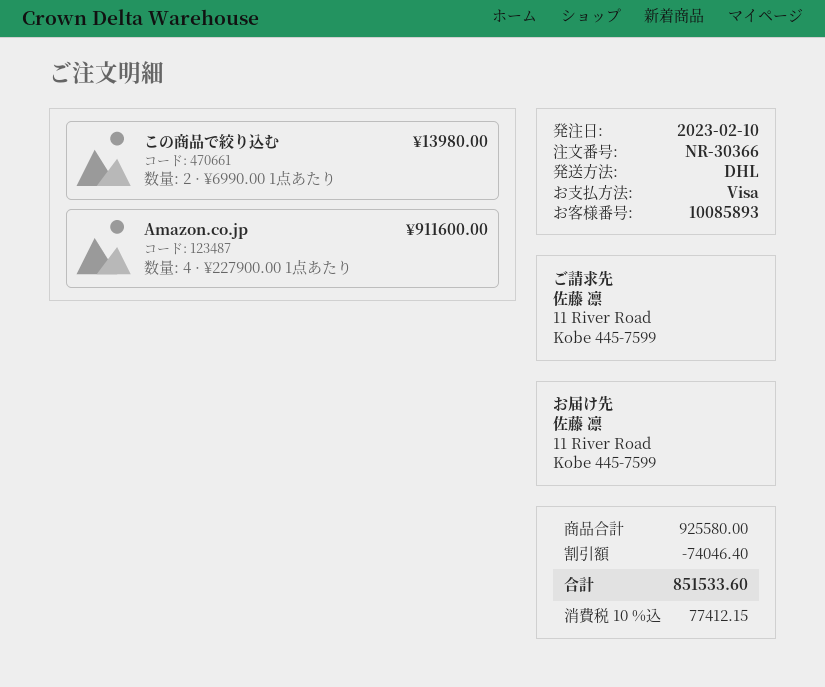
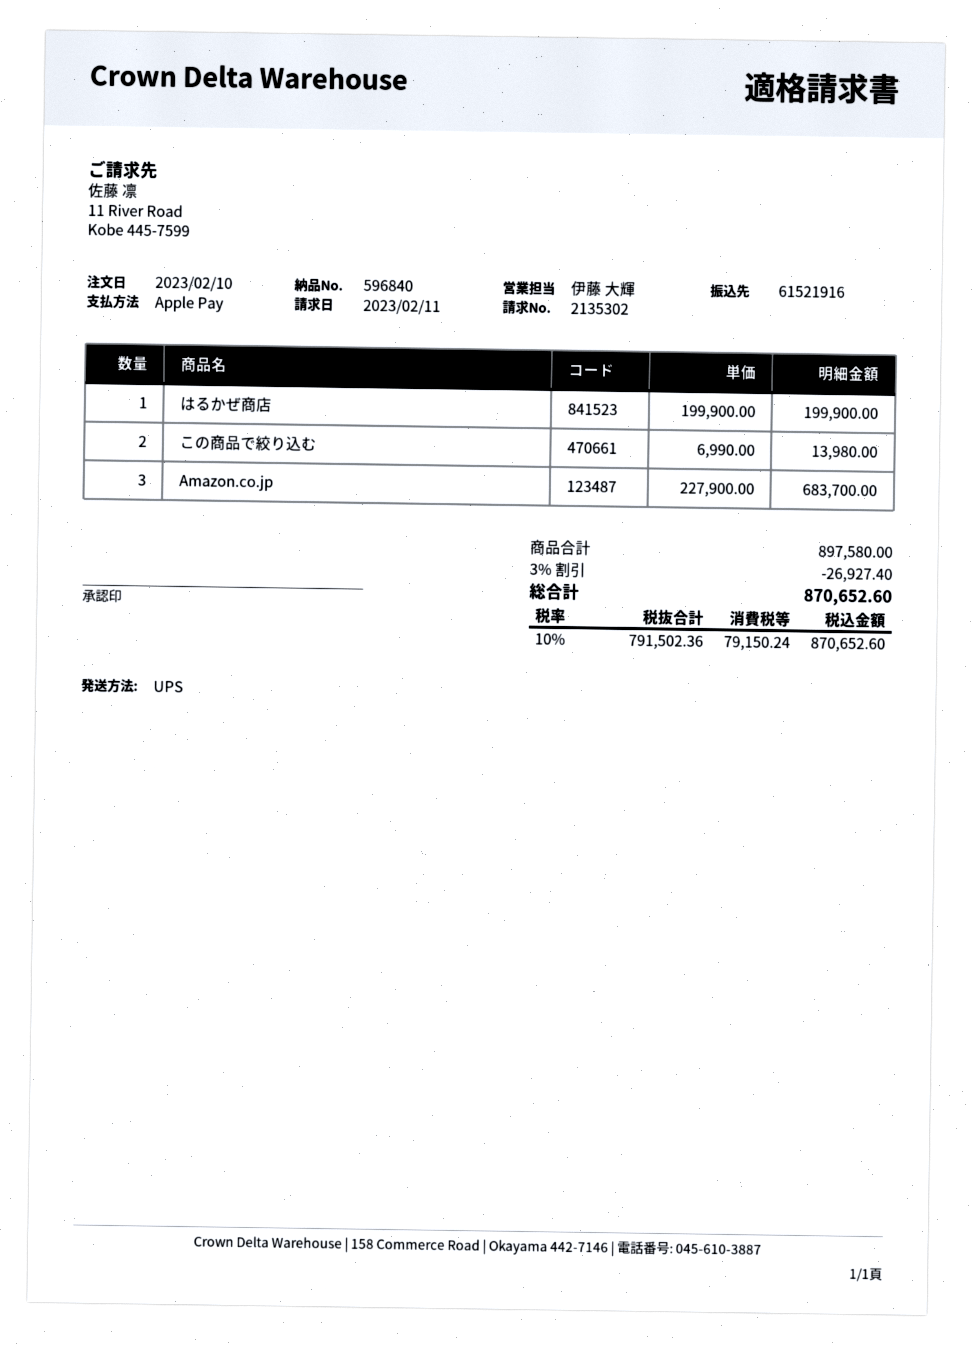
payment method: Visa -> Apple Pay
shipping method: DHL -> UPS
Amazon.co.jp: 4 x 227900.00 = 911600.00 -> 3 x 227900.00 = 683700.00
はるかぜ商店: none -> 1 x 199900.00 = 199900.00
subtotal: 925580.00 -> 897580.00
discount: 74046.40 -> 26927.40
tax: 10% = 77412.15 -> 10% = 79150.24
total: 851533.60 -> 870652.60

